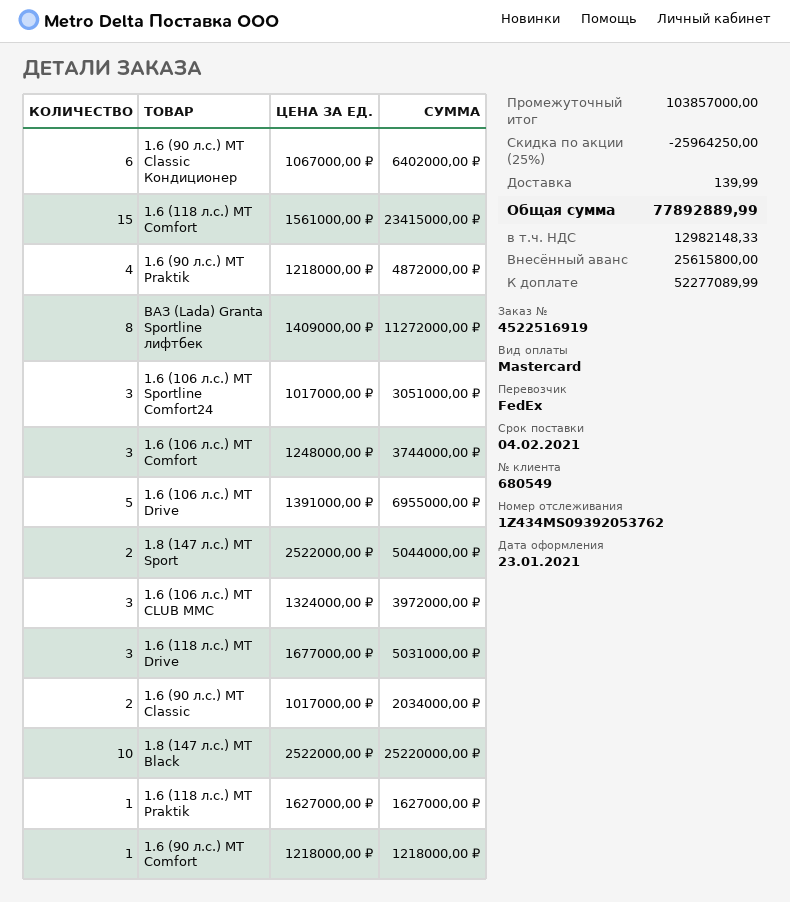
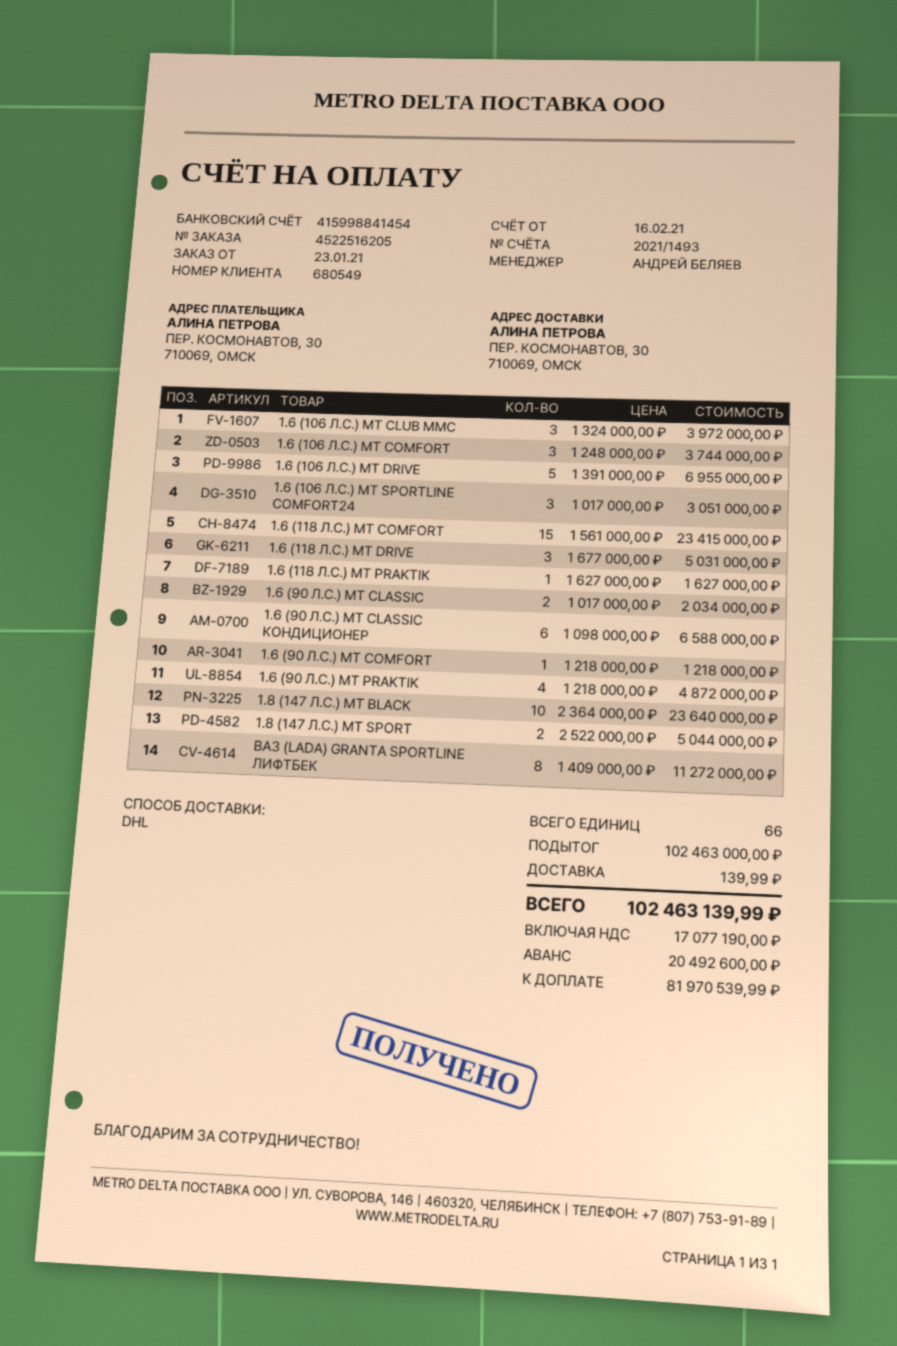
order number: 4522516919 -> 4522516205
shipping method: FedEx -> DHL
1.6 (90 л.с.) MT Classic Кондиционер: 6 x 1067000.00 = 6402000.00 -> 6 x 1098000.00 = 6588000.00
1.8 (147 л.с.) MT Black: 10 x 2522000.00 = 25220000.00 -> 10 x 2364000.00 = 23640000.00
subtotal: 103857000.00 -> 102463000.00
discount: 25% = 25964250.00 -> none
tax: 12982148.33 -> 17077190.00
total: 77892889.99 -> 102463139.99
deposit: 25615800.00 -> 20492600.00
balance: 52277089.99 -> 81970539.99

